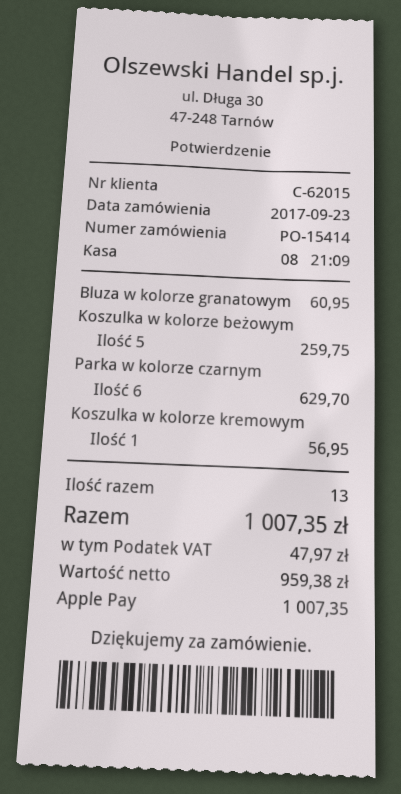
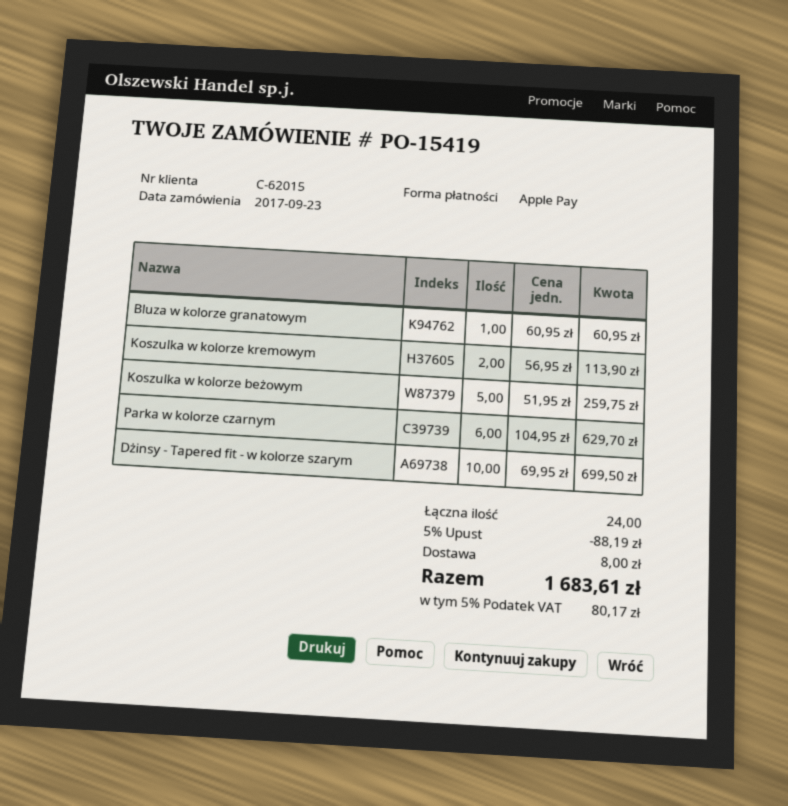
order number: PO-15414 -> PO-15419
Koszulka w kolorze kremowym: 1 for 56.95 -> 2 for 113.90
Dżinsy - Tapered fit - w kolorze szarym: none -> 10 for 699.50
total quantity: 13 -> 24
discount: none -> 5% = 88.19
shipping: none -> 8.00
tax: 47.97 -> 80.17
total: 1007.35 -> 1683.61

